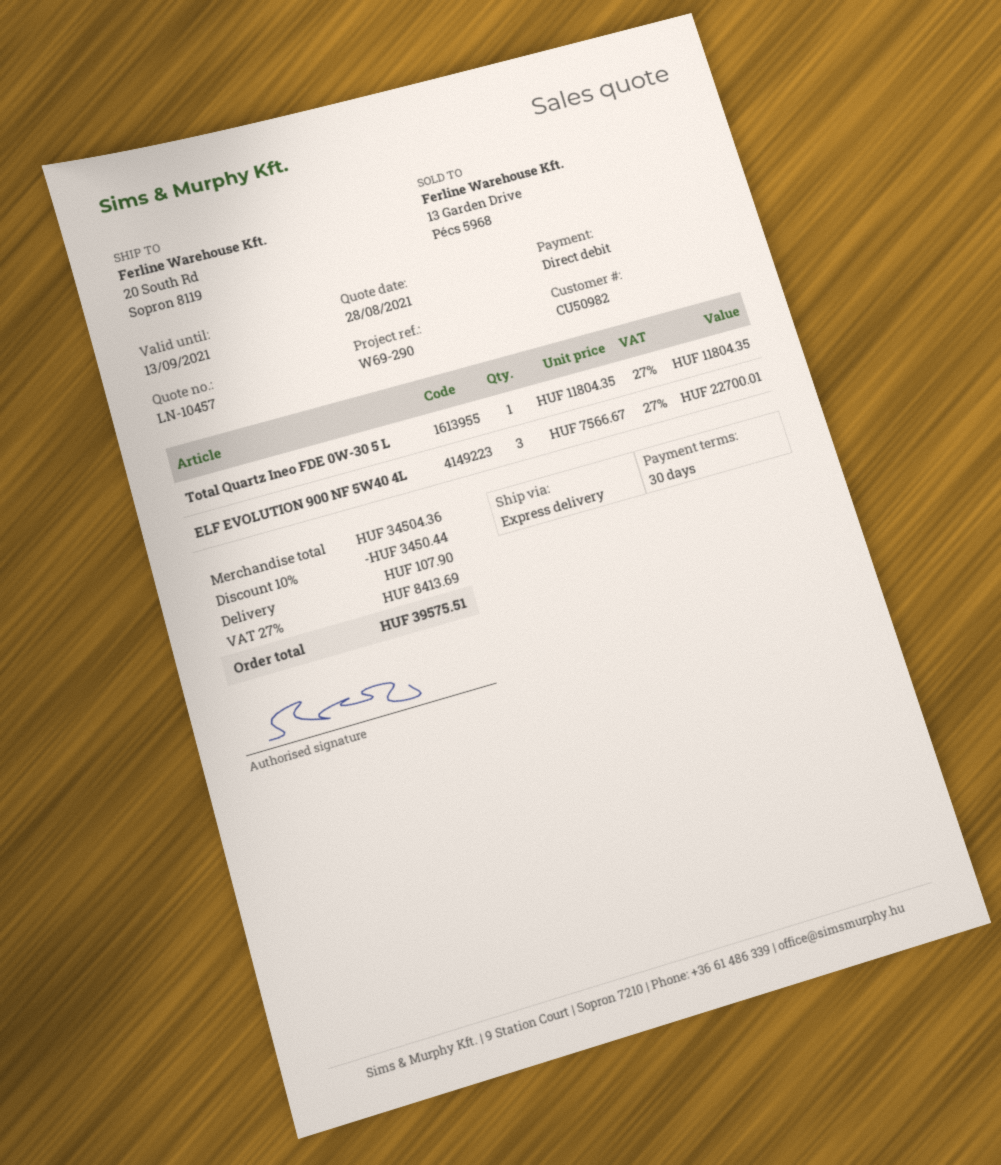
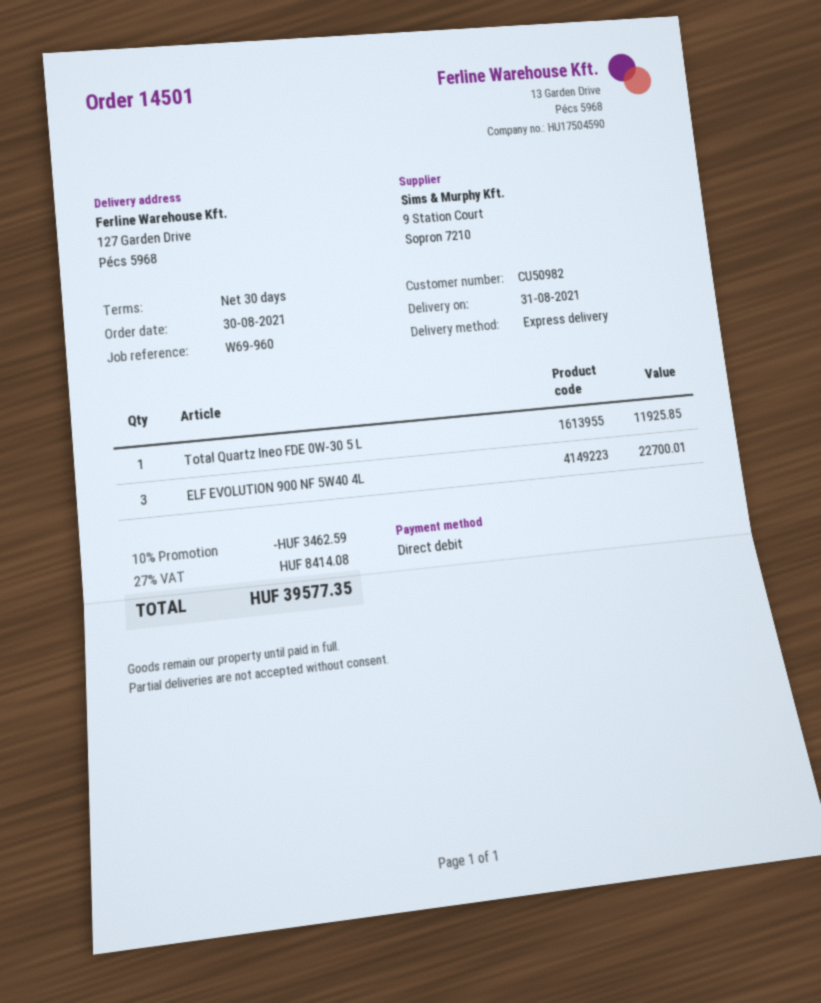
reference: W69-290 -> W69-960
ship to: 20 South Rd, Sopron 8119 -> 127 Garden Drive, Pécs 5968
Total Quartz Ineo FDE 0W-30 5 L: 1 for 11804.35 -> 1 for 11925.85
discount: 10% = 3450.44 -> 10% = 3462.59
shipping: 107.90 -> none
tax: 27% = 8413.69 -> 27% = 8414.08
total: 39575.51 -> 39577.35

